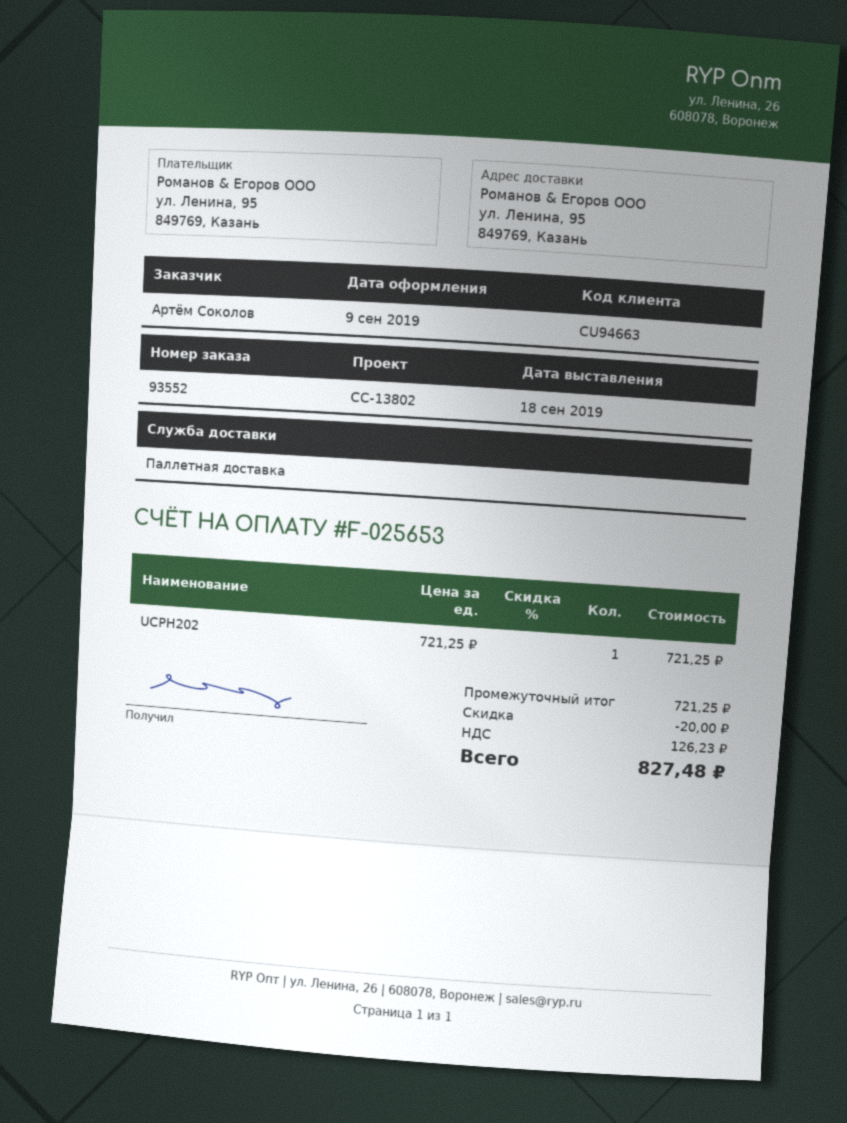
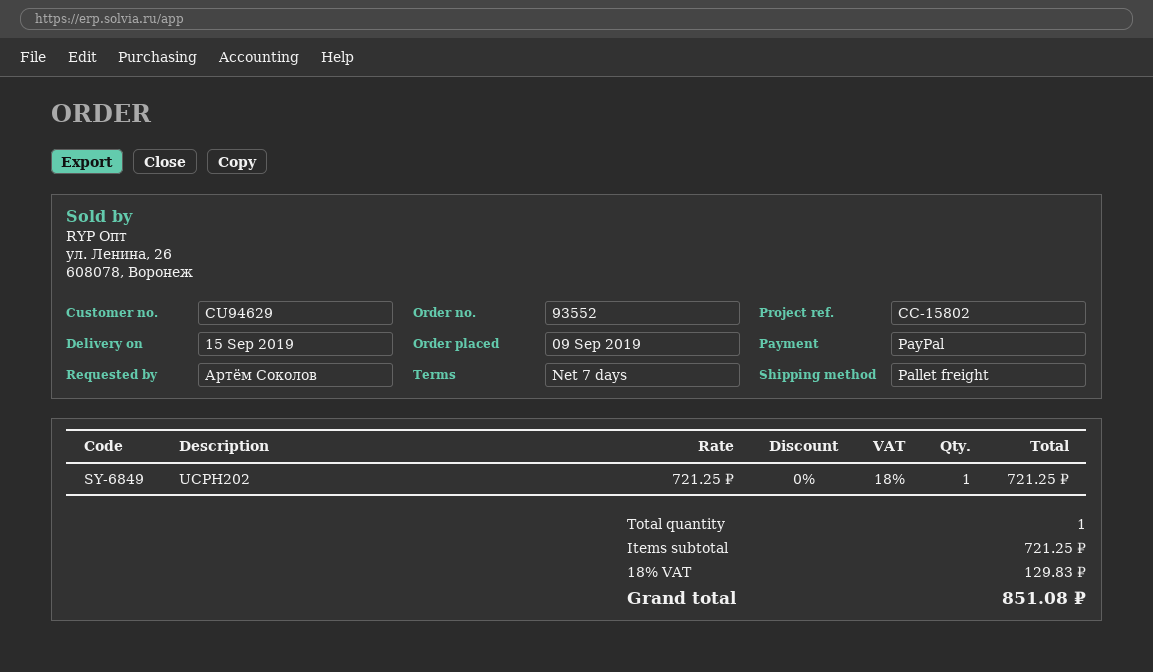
customer number: CU94663 -> CU94629
reference: CC-13802 -> CC-15802
discount: 20.00 -> none
tax: 126.23 -> 129.83
total: 827.48 -> 851.08

